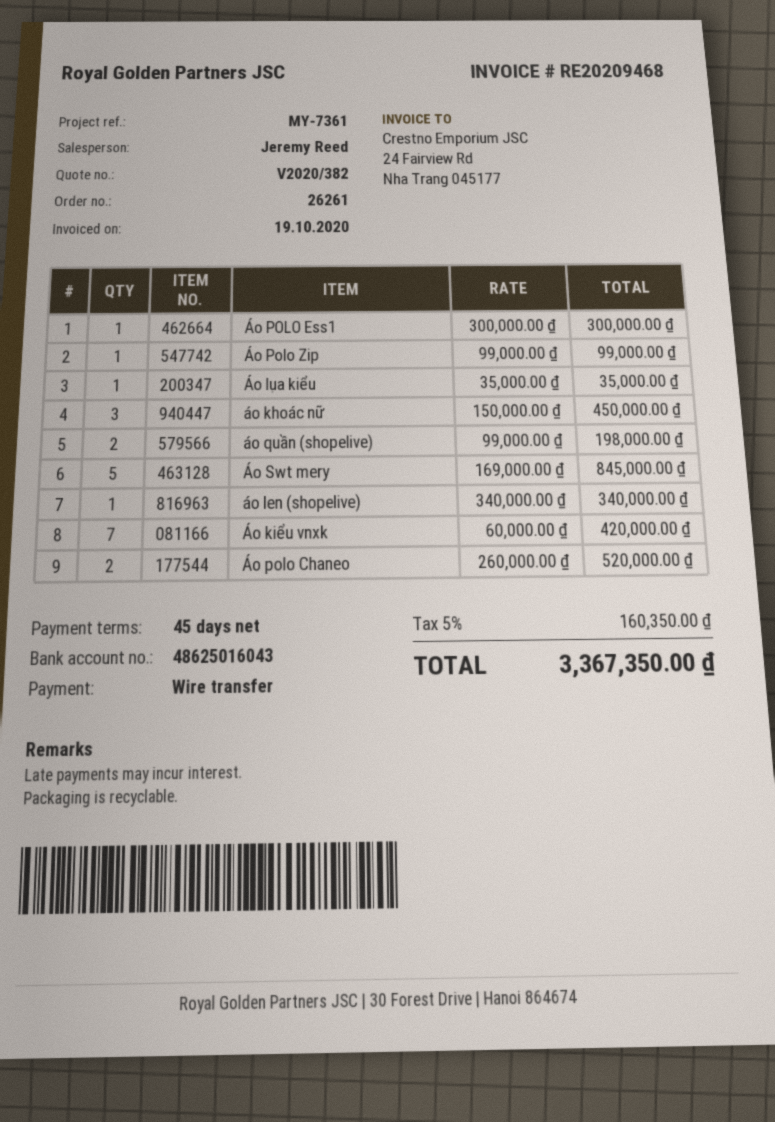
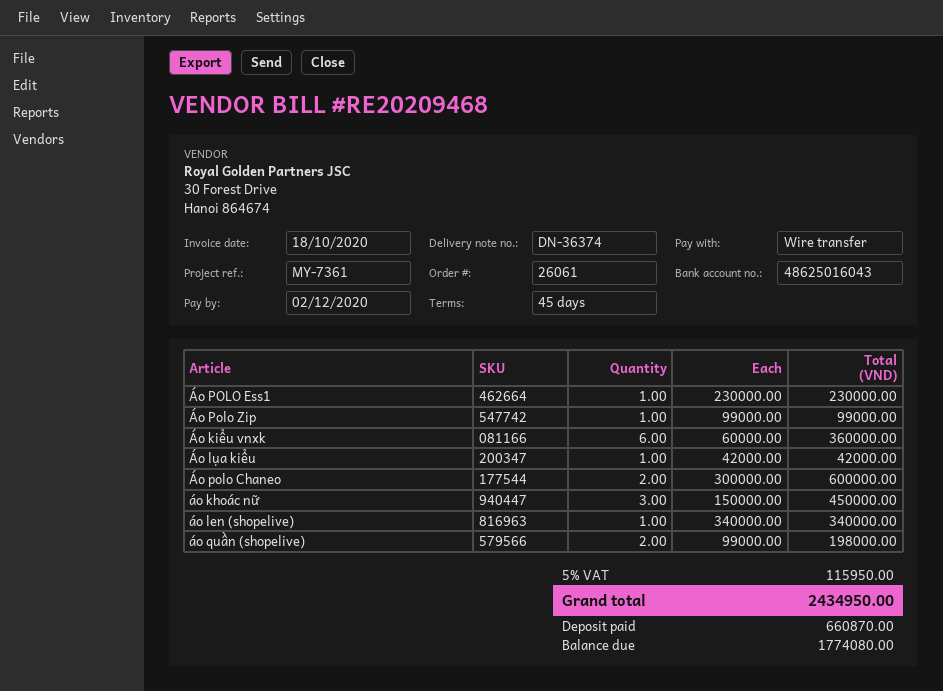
order number: 26261 -> 26061
invoice date: 2020-10-19 -> 2020-10-18
Áo POLO Ess1: 1 x 300000.00 = 300000.00 -> 1 x 230000.00 = 230000.00
Áo lụa kiểu: 1 x 35000.00 = 35000.00 -> 1 x 42000.00 = 42000.00
Áo Swt mery: 5 x 169000.00 = 845000.00 -> none
Áo kiểu vnxk: 7 x 60000.00 = 420000.00 -> 6 x 60000.00 = 360000.00
Áo polo Chaneo: 2 x 260000.00 = 520000.00 -> 2 x 300000.00 = 600000.00
tax: 5% = 160350.00 -> 5% = 115950.00
total: 3367350.00 -> 2434950.00

